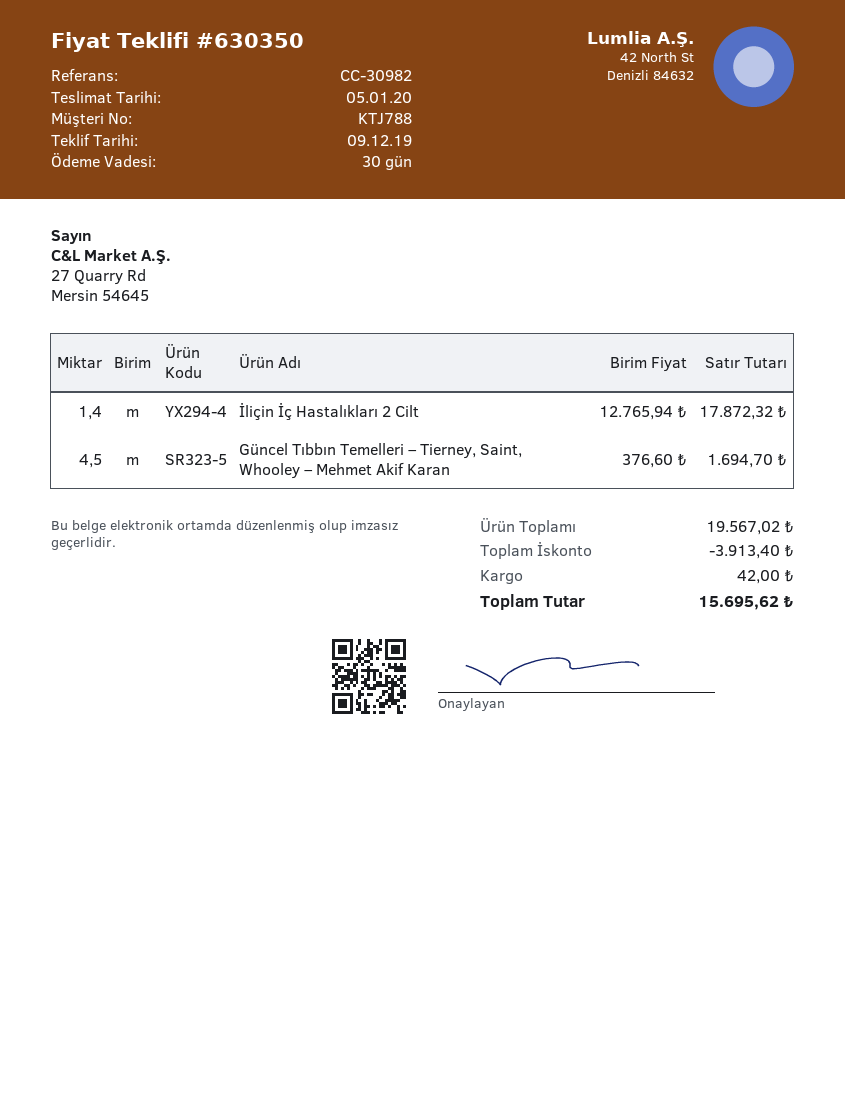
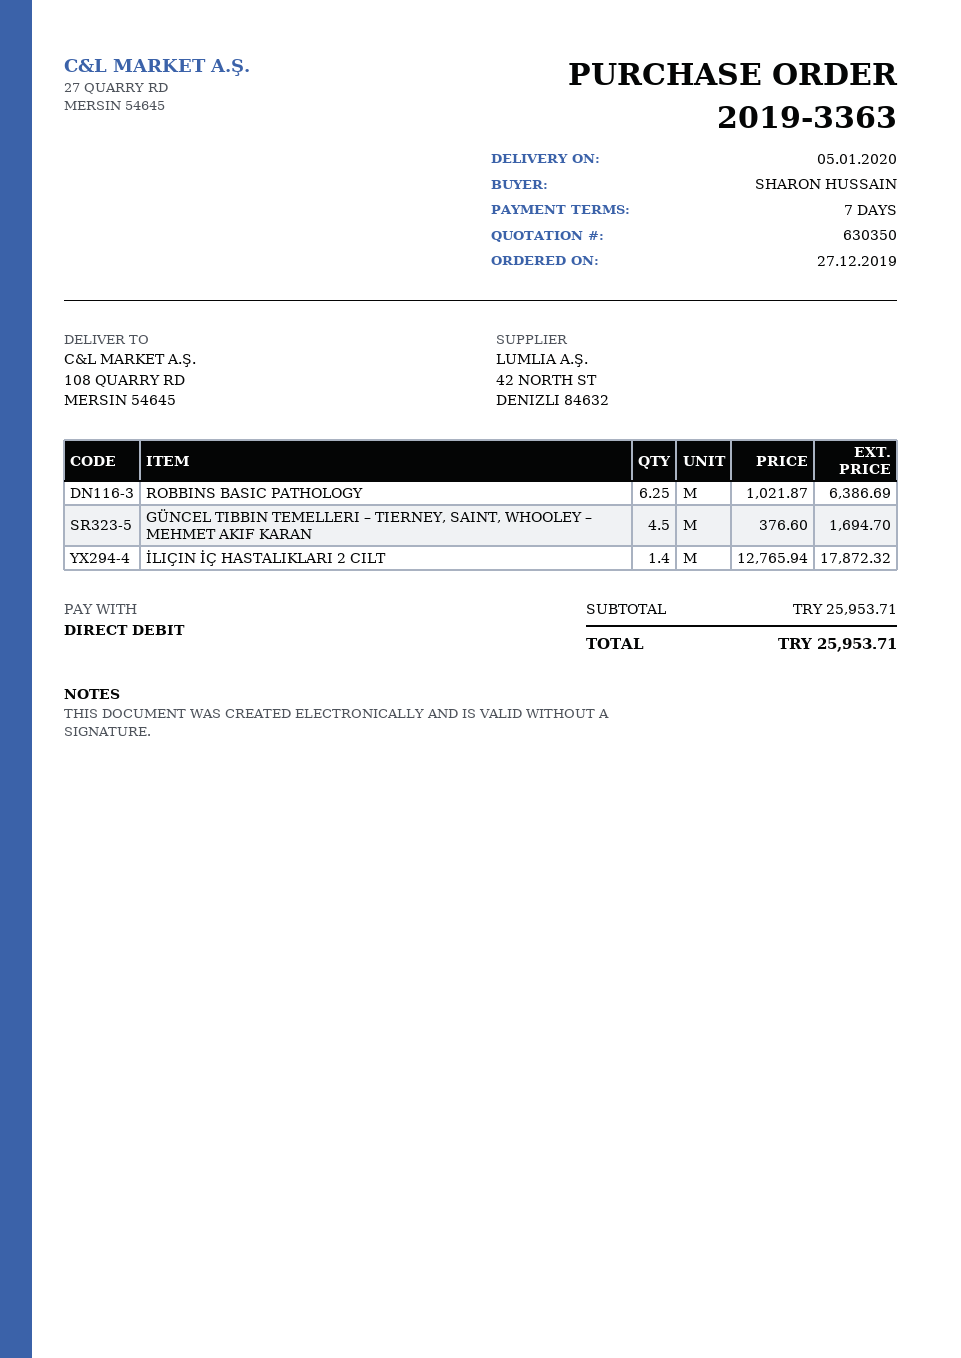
payment terms: 30 days -> 7 days
ROBBINS BASIC PATHOLOGY: none -> 6.25 x 1021.87 = 6386.69
subtotal: 19567.02 -> 25953.71
discount: 3913.40 -> none
shipping: 42.00 -> none
total: 15695.62 -> 25953.71

